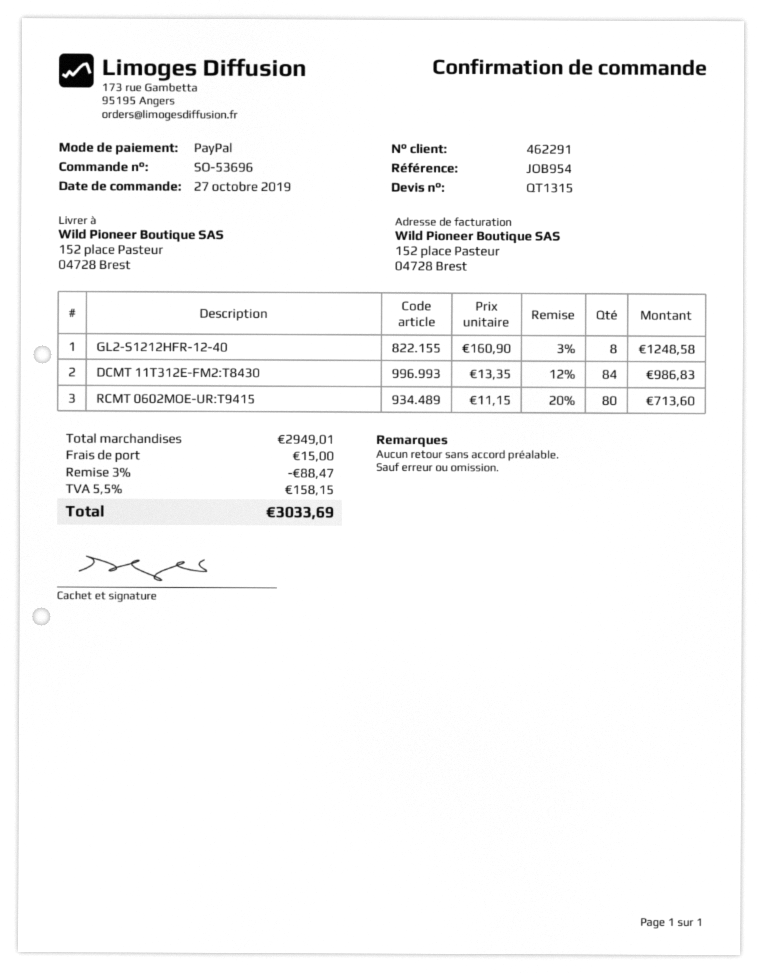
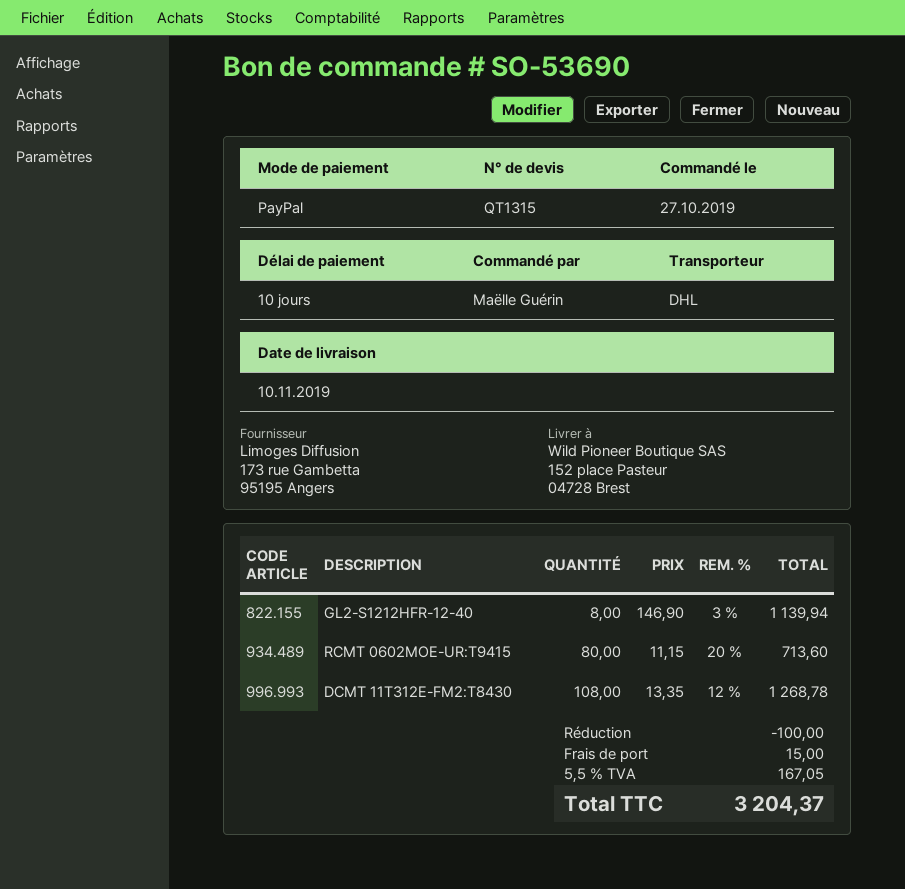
order number: SO-53696 -> SO-53690
GL2-S1212HFR-12-40: 8 x 160.90 - 3% = 1248.58 -> 8 x 146.90 - 3% = 1139.94
DCMT 11T312E-FM2:T8430: 84 x 13.35 - 12% = 986.83 -> 108 x 13.35 - 12% = 1268.78
discount: 88.47 -> 100.00
tax: 5.5% = 158.15 -> 5.5% = 167.05
total: 3033.69 -> 3204.37

